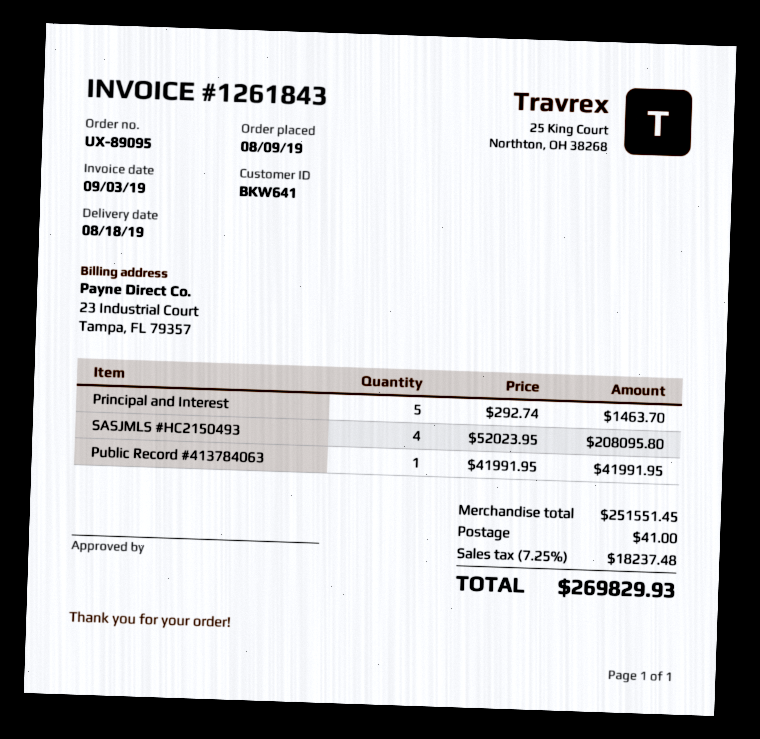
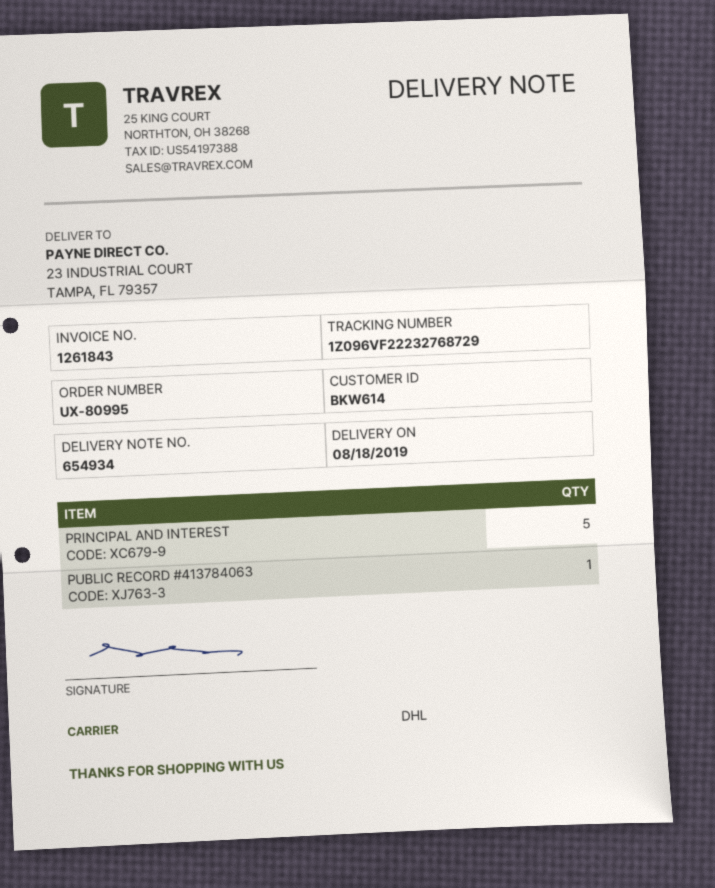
order number: UX-89095 -> UX-80995
customer number: BKW641 -> BKW614
SASJMLS #HC2150493: 4 -> none

